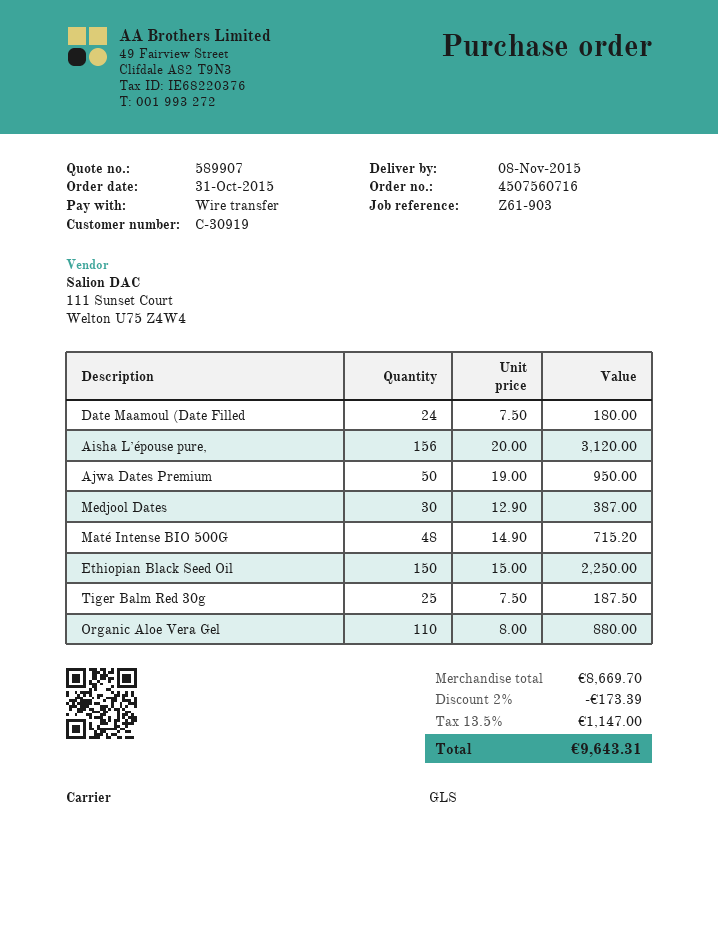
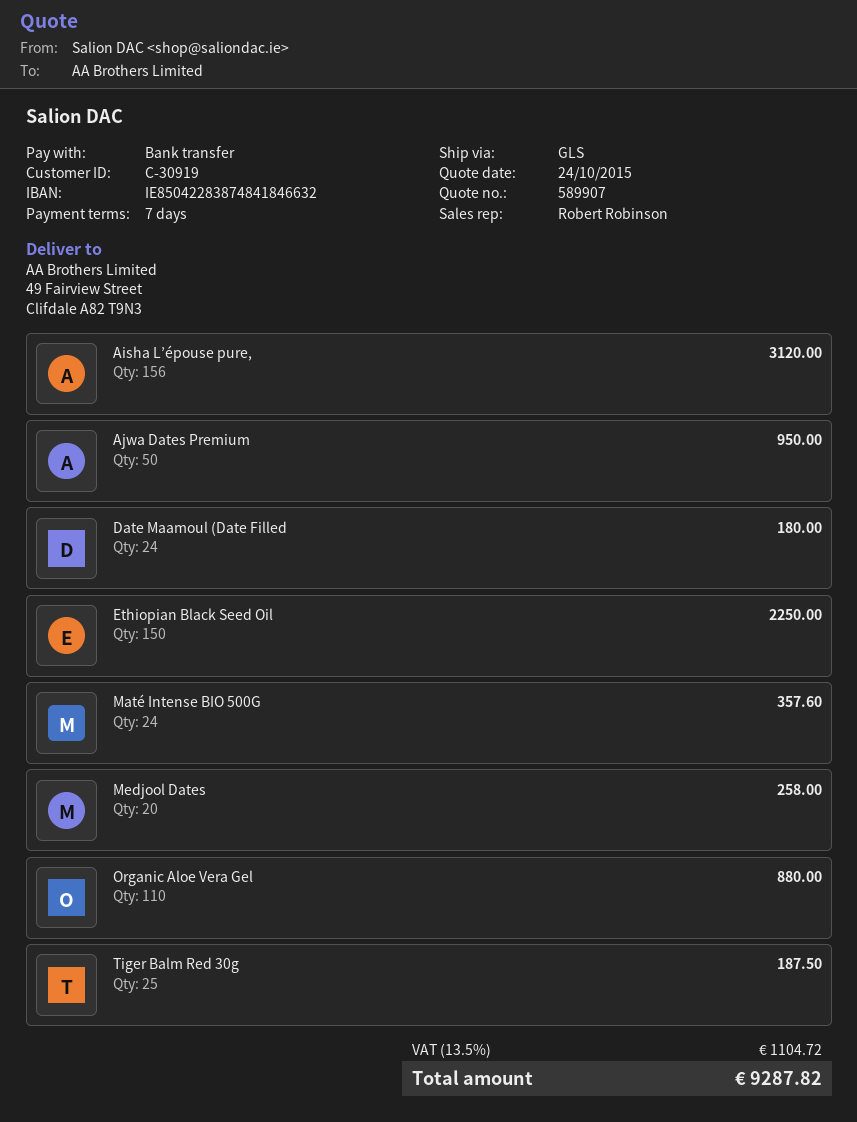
Medjool Dates: 30 for 387.00 -> 20 for 258.00
Maté Intense BIO 500G: 48 for 715.20 -> 24 for 357.60
discount: 2% = 173.39 -> none
tax: 13.5% = 1147.00 -> 13.5% = 1104.72
total: 9643.31 -> 9287.82

